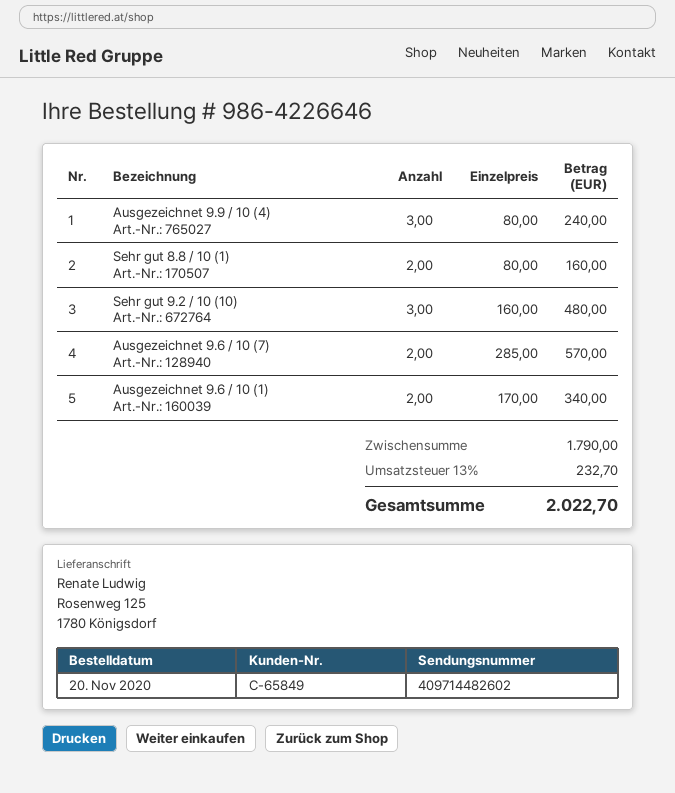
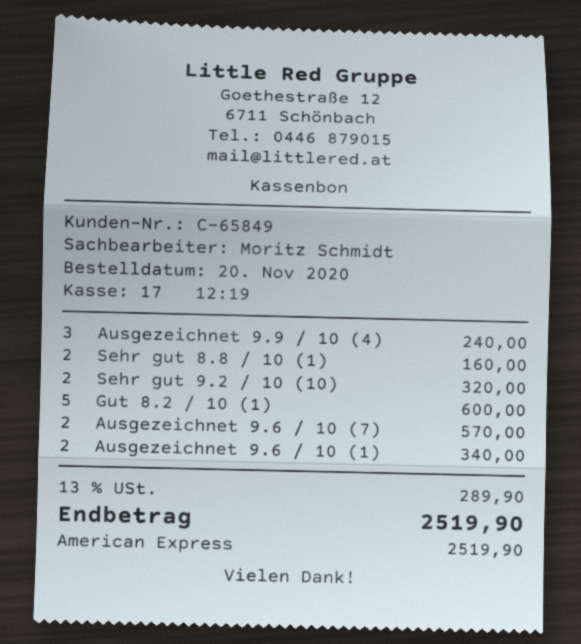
Sehr gut 9.2 / 10 (10): 3 for 480.00 -> 2 for 320.00
Gut 8.2 / 10 (1): none -> 5 for 600.00
tax: 13% = 232.70 -> 13% = 289.90
total: 2022.70 -> 2519.90

